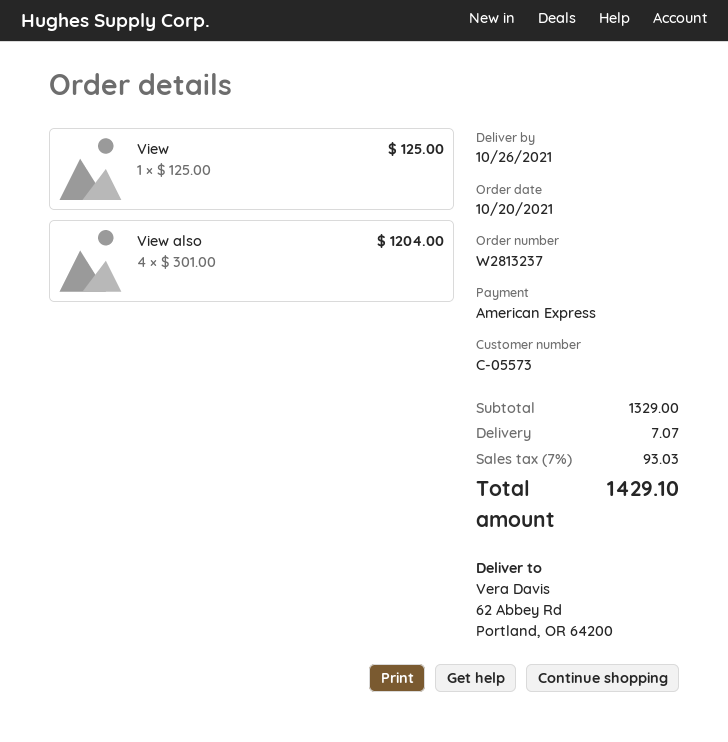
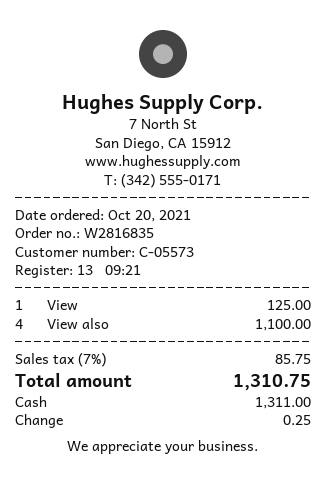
order number: W2813237 -> W2816835
payment method: American Express -> cash
View also: 4 for 1204.00 -> 4 for 1100.00
shipping: 7.07 -> none
tax: 7% = 93.03 -> 7% = 85.75
total: 1429.10 -> 1310.75

